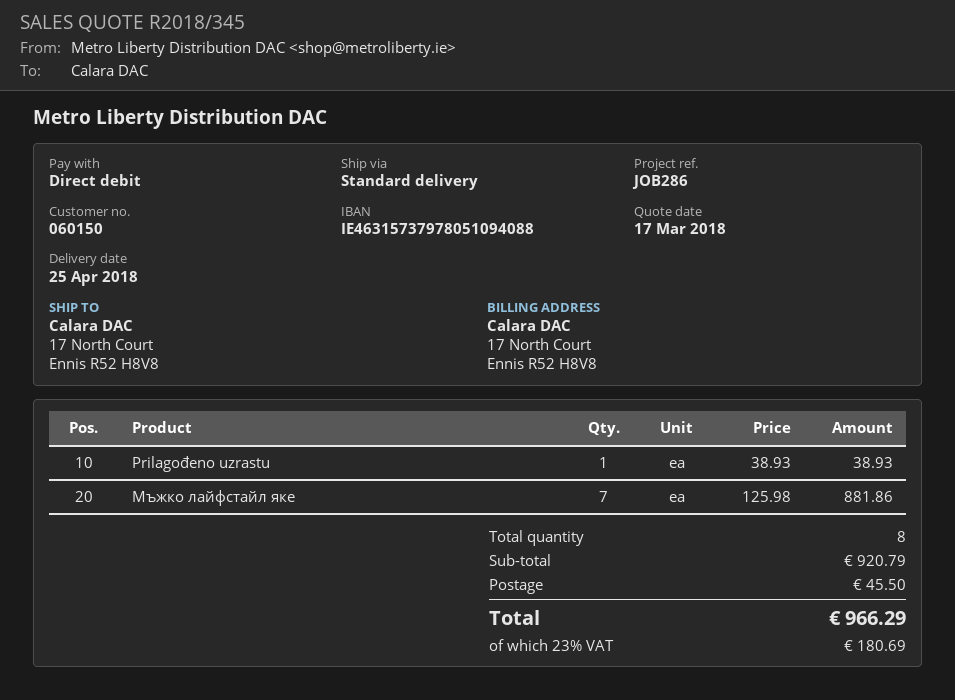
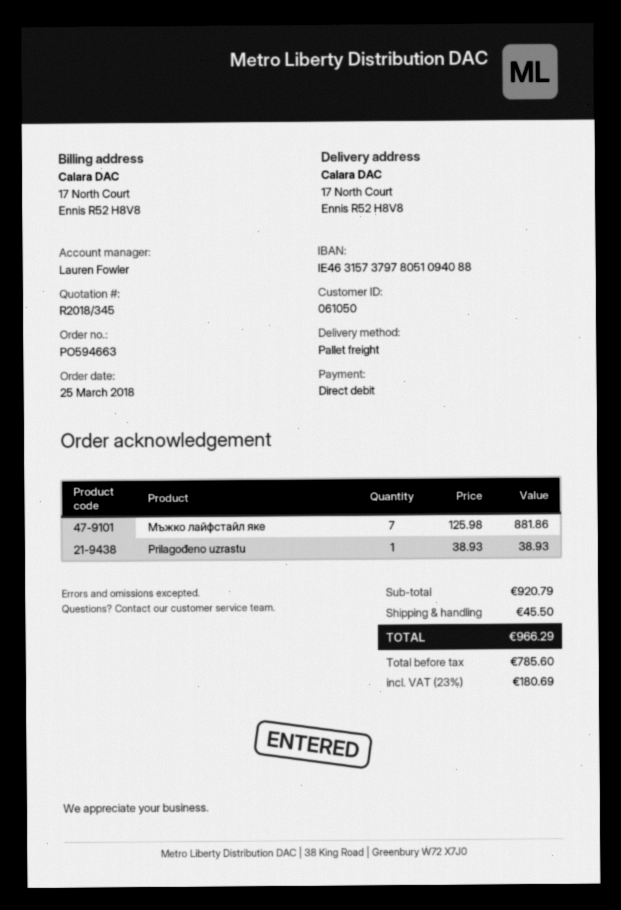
customer number: 060150 -> 061050
shipping method: standard -> pallet freight

